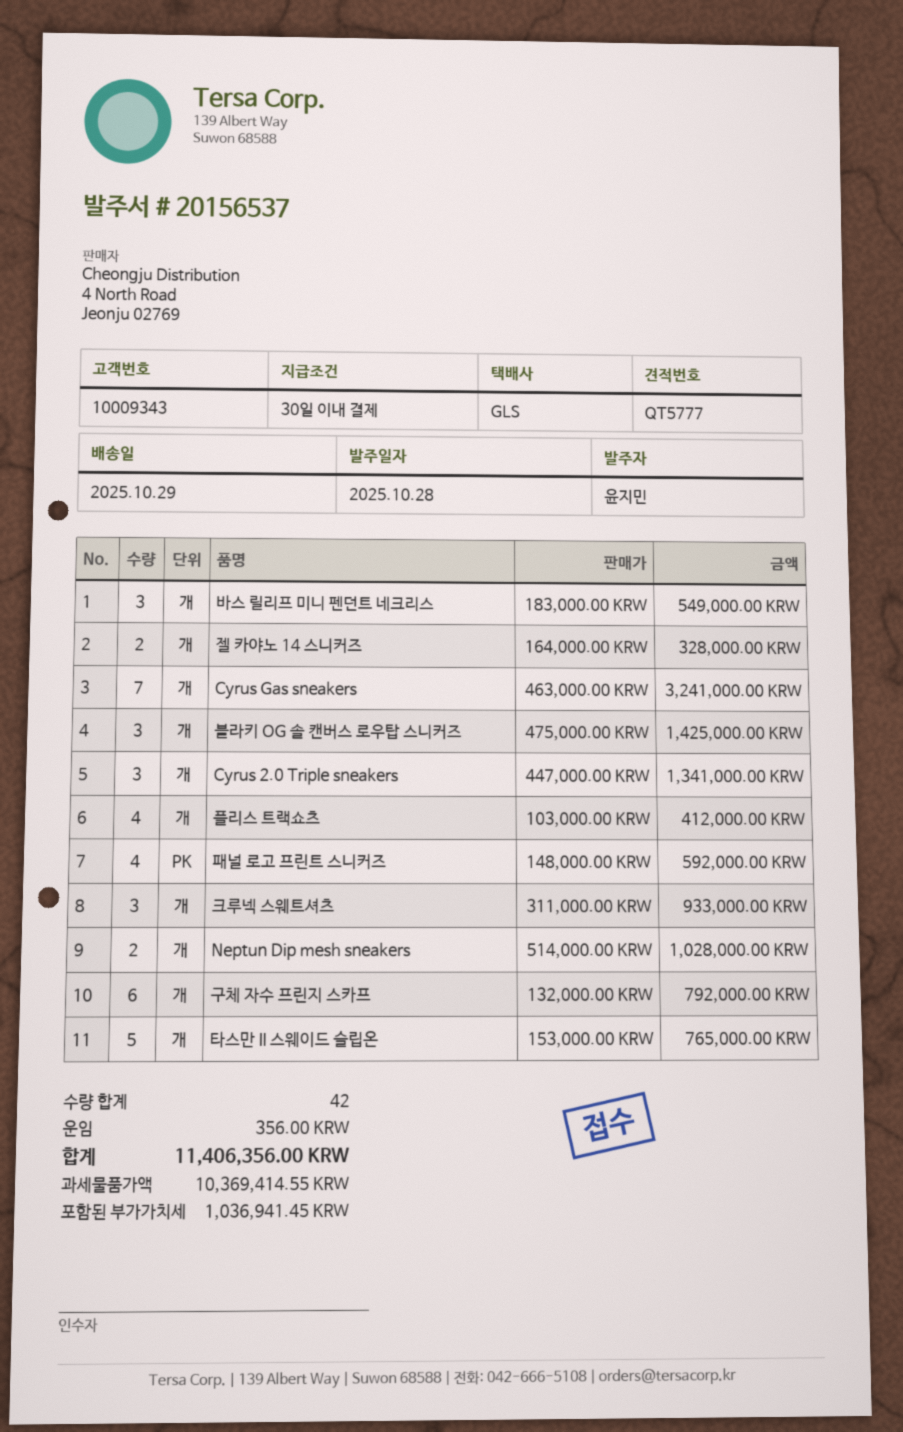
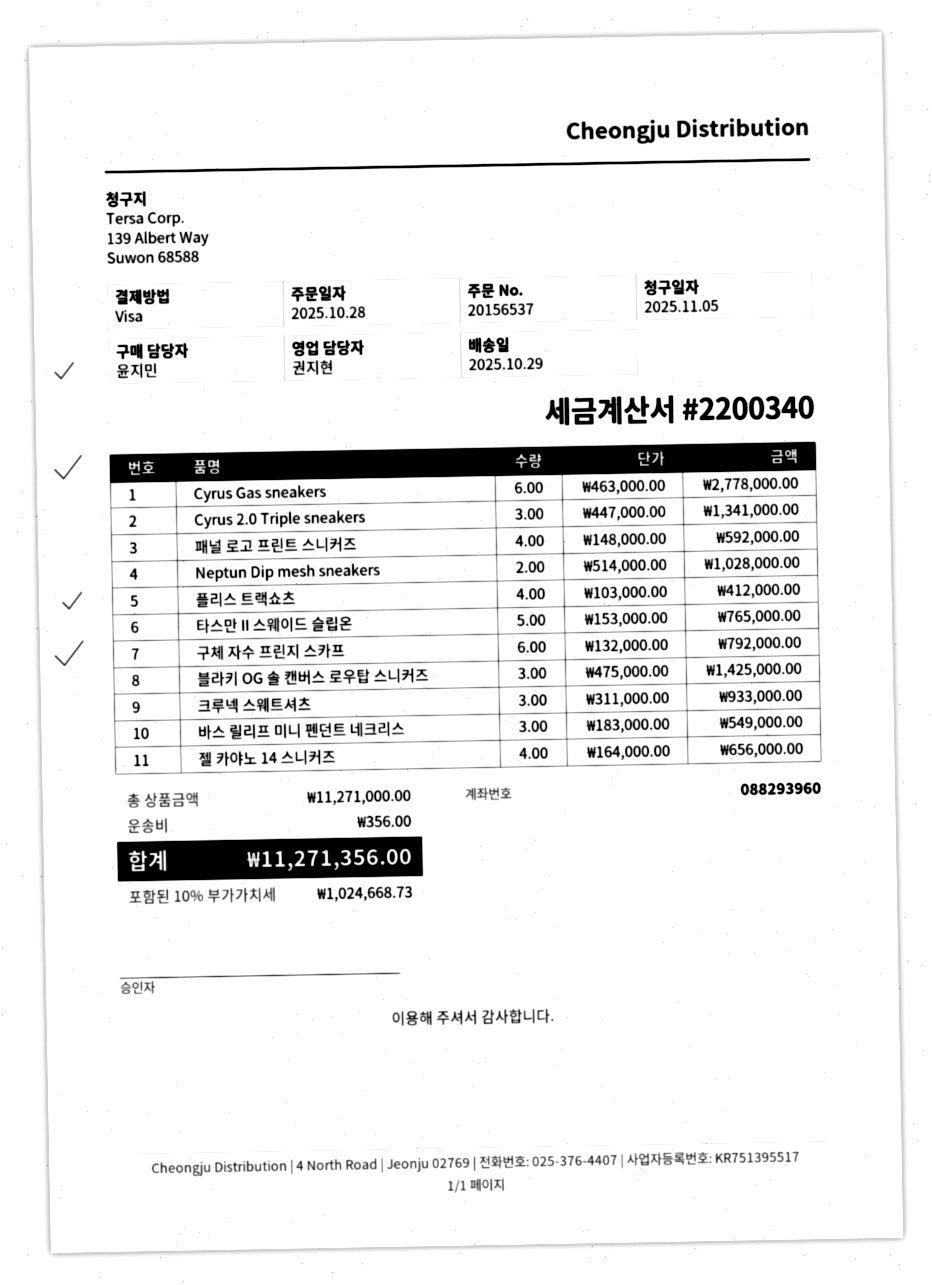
젤 카야노 14 스니커즈: 2 x 164000.00 = 328000.00 -> 4 x 164000.00 = 656000.00
Cyrus Gas sneakers: 7 x 463000.00 = 3241000.00 -> 6 x 463000.00 = 2778000.00
tax: 1036941.45 -> 1024668.73
total: 11406356.00 -> 11271356.00

